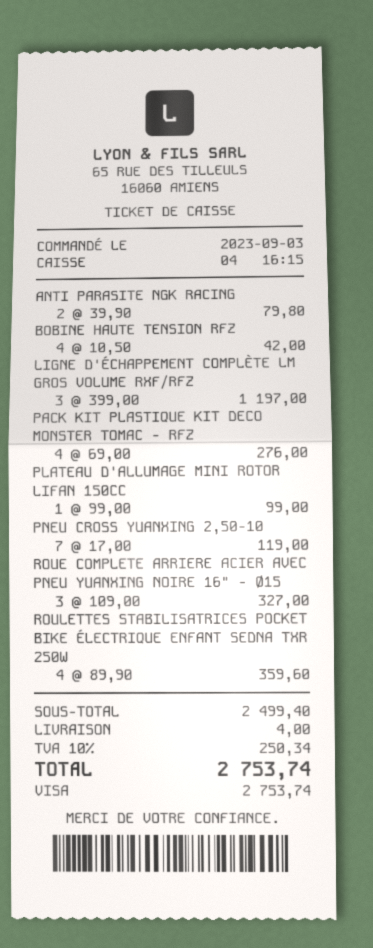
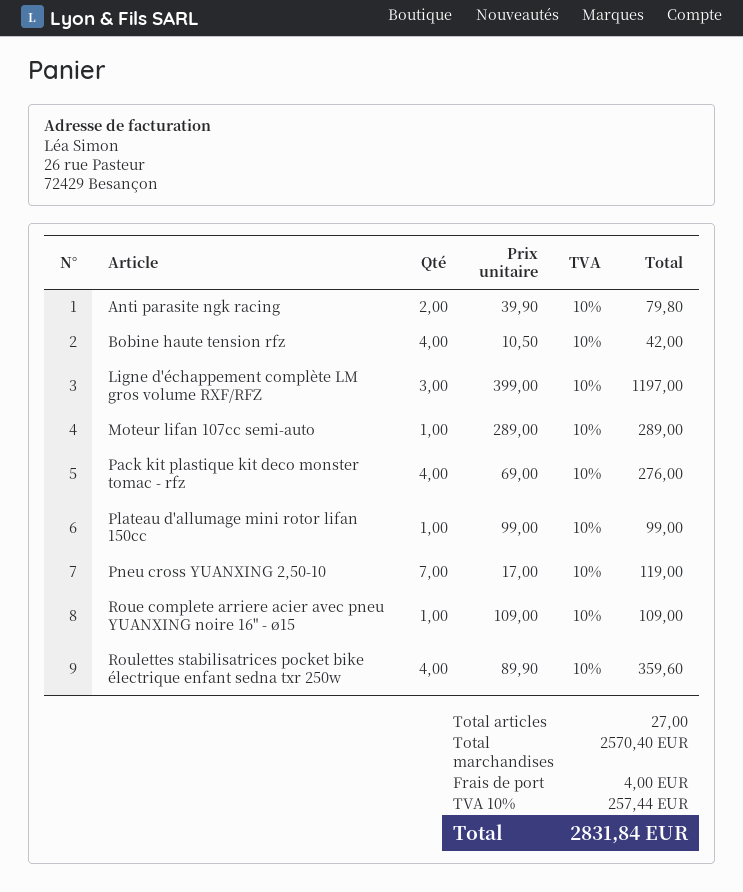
ROUE COMPLETE ARRIERE ACIER AVEC PNEU YUANXING NOIRE 16" - Ø15: 3 x 109.00 = 327.00 -> 1 x 109.00 = 109.00
Moteur lifan 107cc semi-auto: none -> 1 x 289.00 = 289.00
subtotal: 2499.40 -> 2570.40
tax: 10% = 250.34 -> 10% = 257.44
total: 2753.74 -> 2831.84

